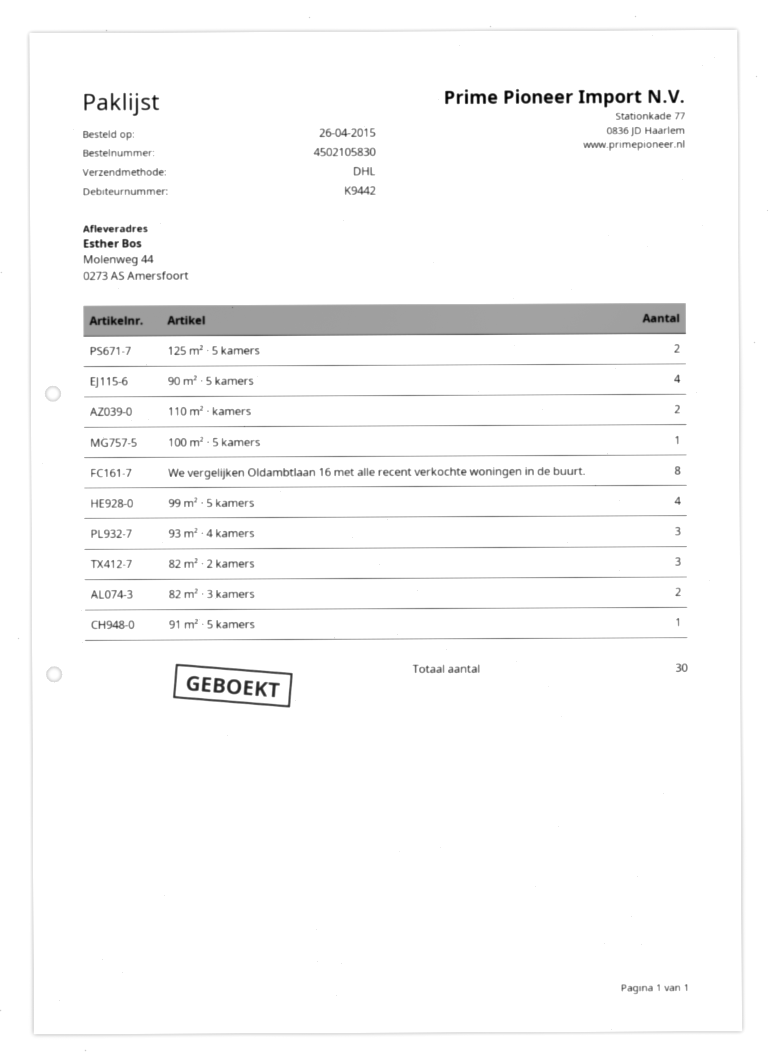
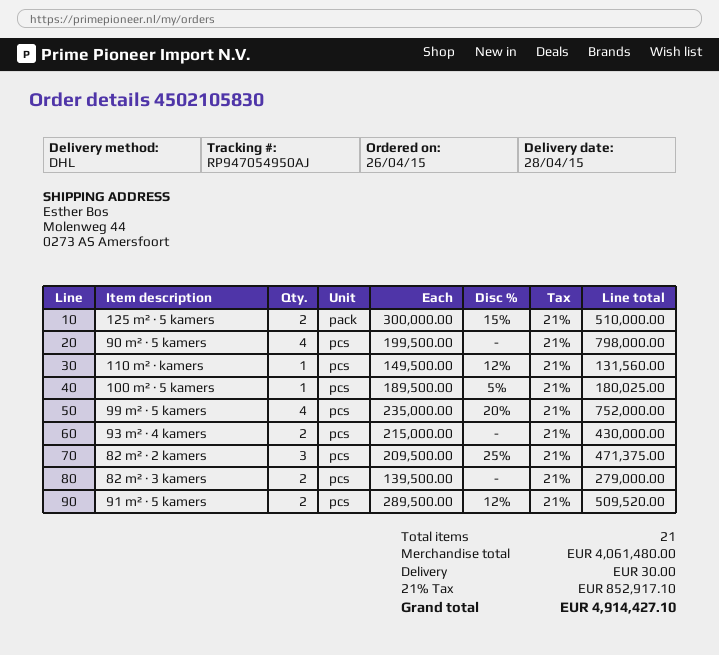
110 m² · kamers: 2 -> 1
We vergelijken Oldambtlaan 16 met alle recent verkochte woningen in de buurt.: 8 -> none
93 m² · 4 kamers: 3 -> 2
91 m² · 5 kamers: 1 -> 2
total quantity: 30 -> 21

